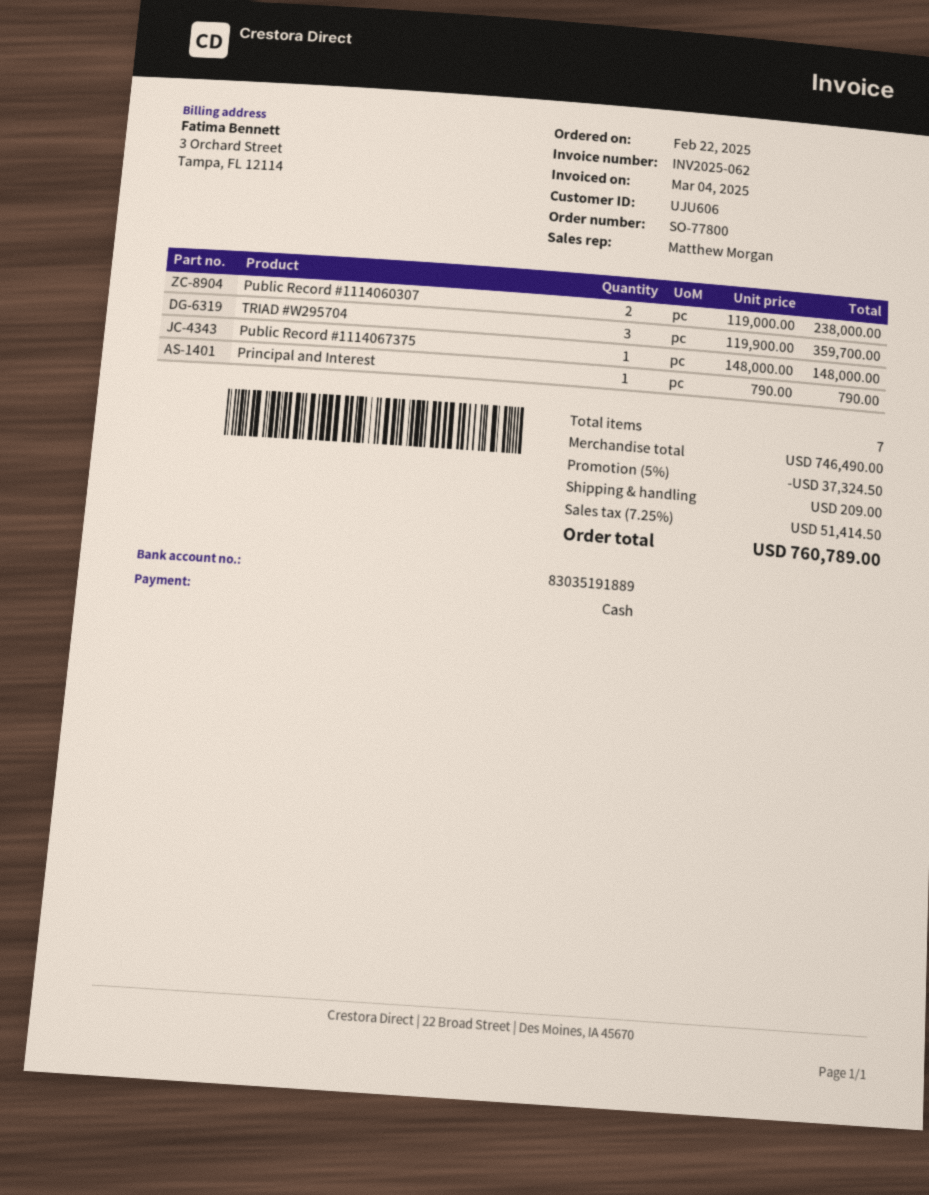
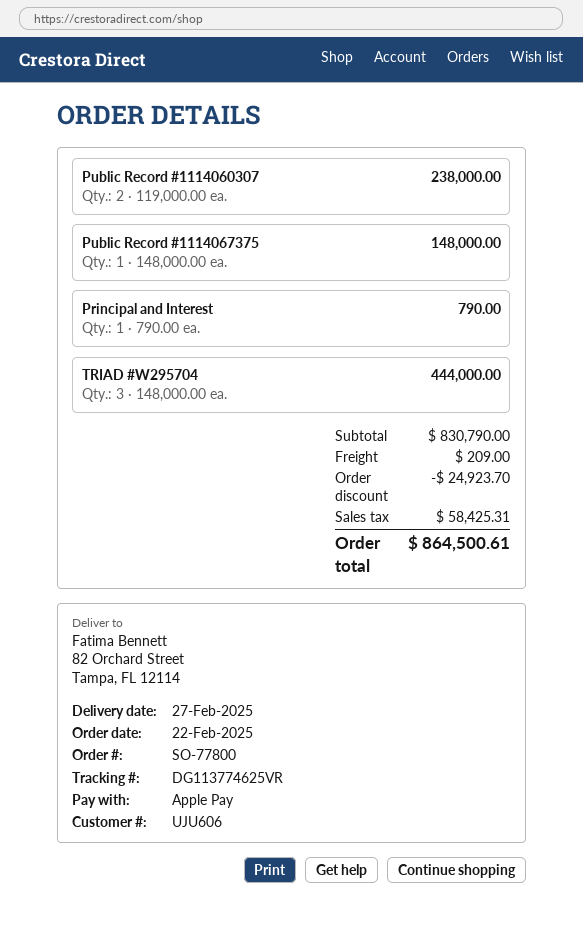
payment method: cash -> Apple Pay
TRIAD #W295704: 3 x 119900.00 = 359700.00 -> 3 x 148000.00 = 444000.00
subtotal: 746490.00 -> 830790.00
discount: 37324.50 -> 24923.70
tax: 51414.50 -> 58425.31
total: 760789.00 -> 864500.61

